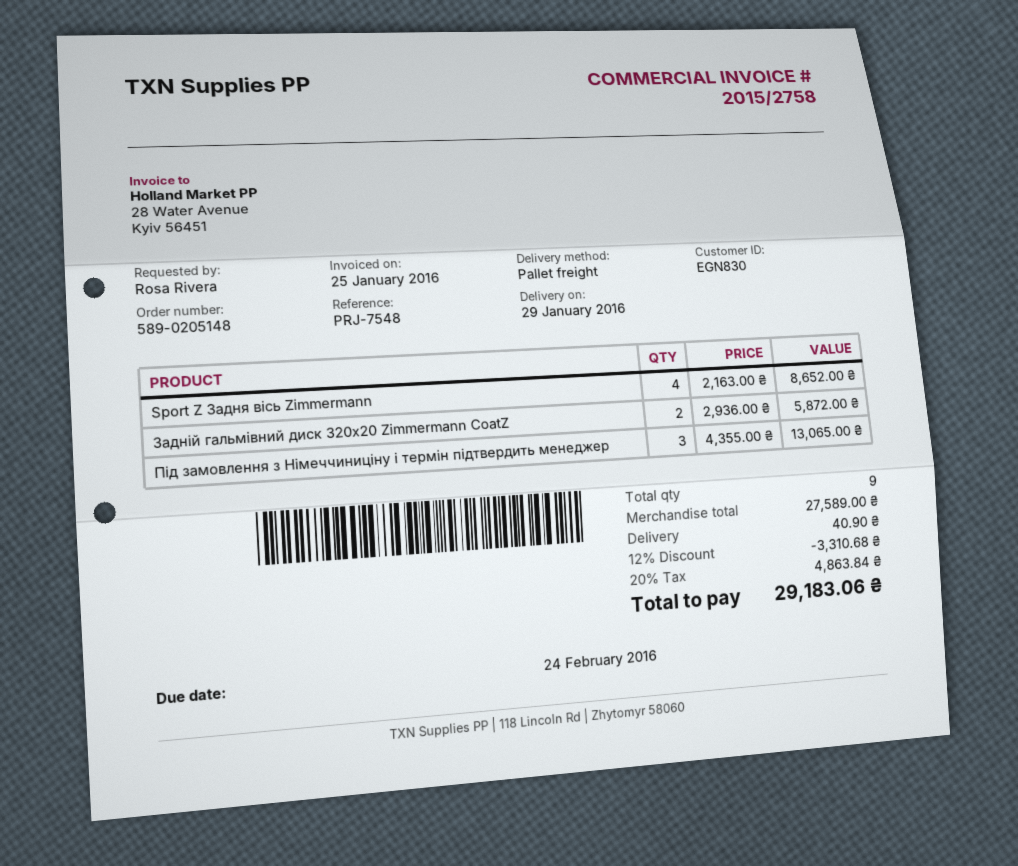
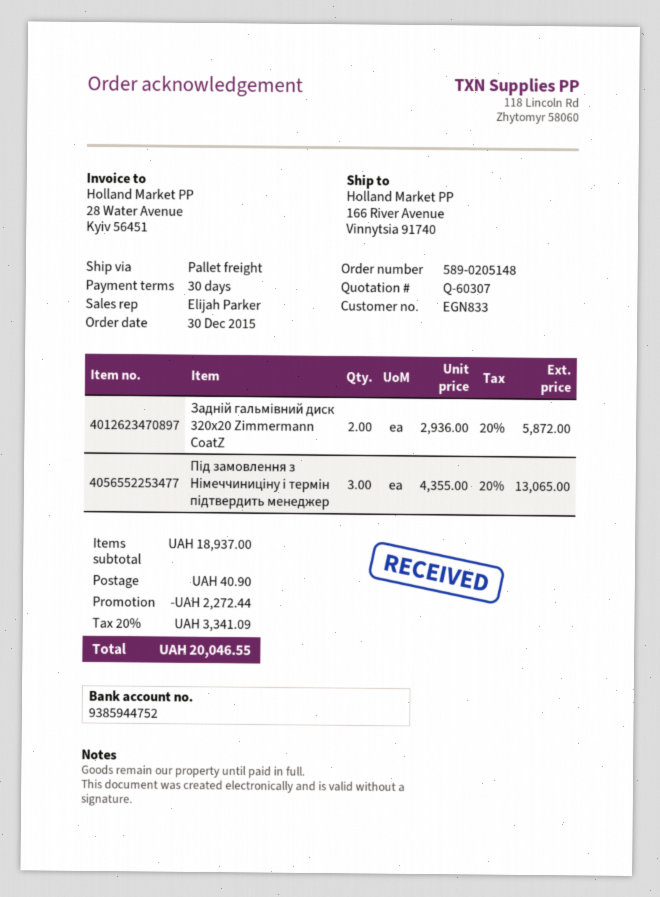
customer number: EGN830 -> EGN833
Sport Z Задня вісь Zimmermann: 4 x 2163.00 = 8652.00 -> none
subtotal: 27589.00 -> 18937.00
discount: 3310.68 -> 2272.44
tax: 20% = 4863.84 -> 20% = 3341.09
total: 29183.06 -> 20046.55

